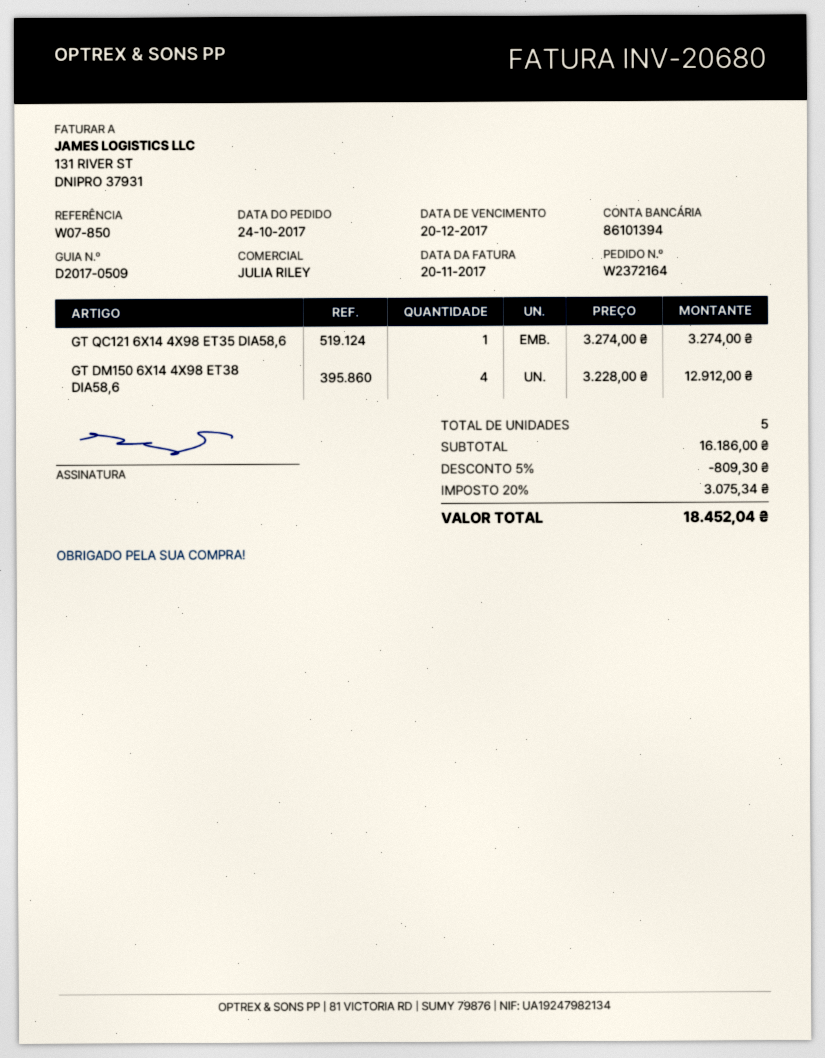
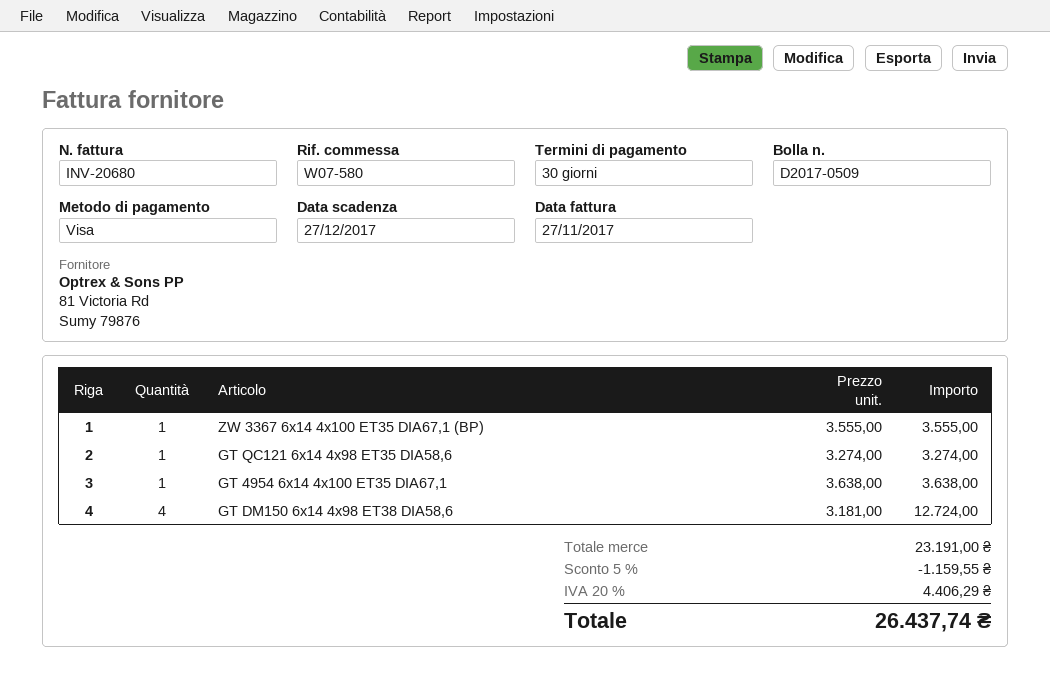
invoice date: 2017-11-20 -> 2017-11-27
due date: 2017-12-20 -> 2017-12-27
reference: W07-850 -> W07-580
GT DM150 6X14 4X98 ET38 DIA58,6: 4 x 3228.00 = 12912.00 -> 4 x 3181.00 = 12724.00
ZW 3367 6x14 4x100 ET35 DIA67,1 (BP): none -> 1 x 3555.00 = 3555.00
GT 4954 6x14 4x100 ET35 DIA67,1: none -> 1 x 3638.00 = 3638.00
subtotal: 16186.00 -> 23191.00
discount: 5% = 809.30 -> 5% = 1159.55
tax: 20% = 3075.34 -> 20% = 4406.29
total: 18452.04 -> 26437.74

